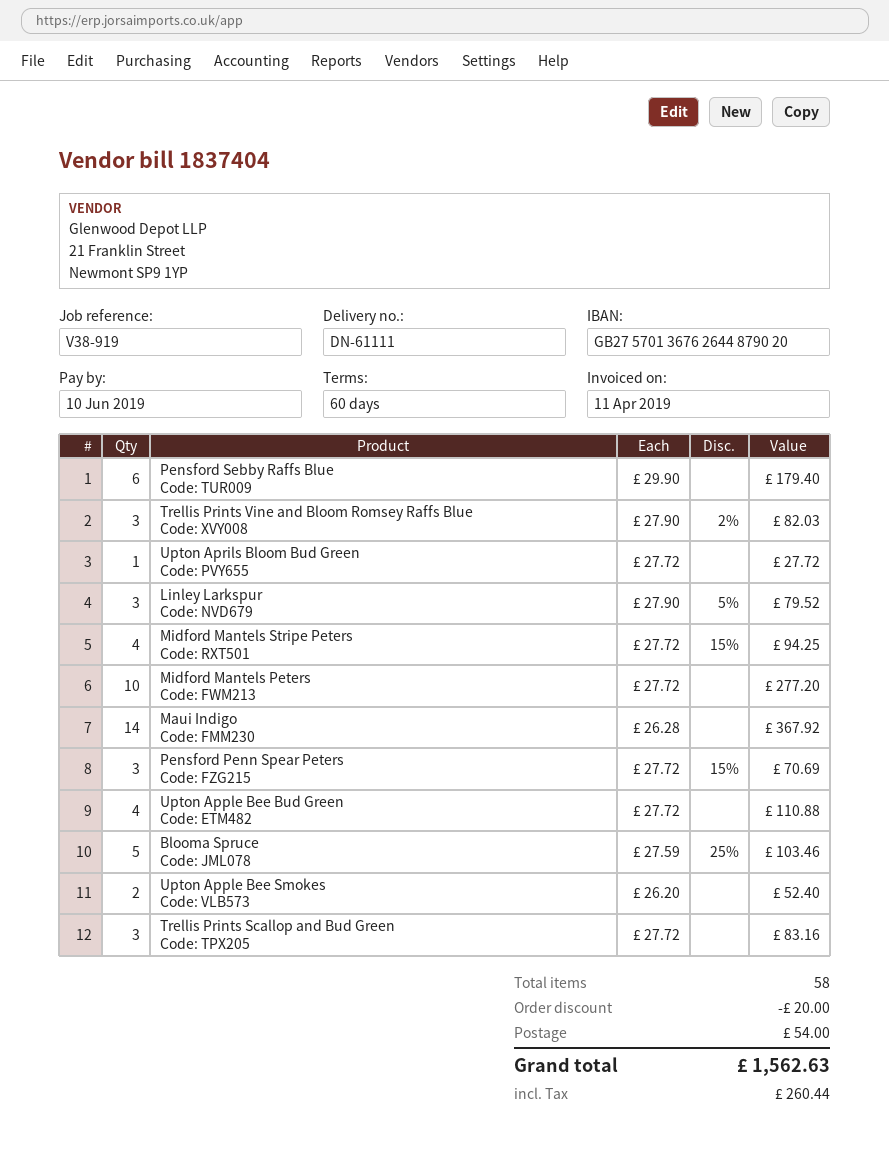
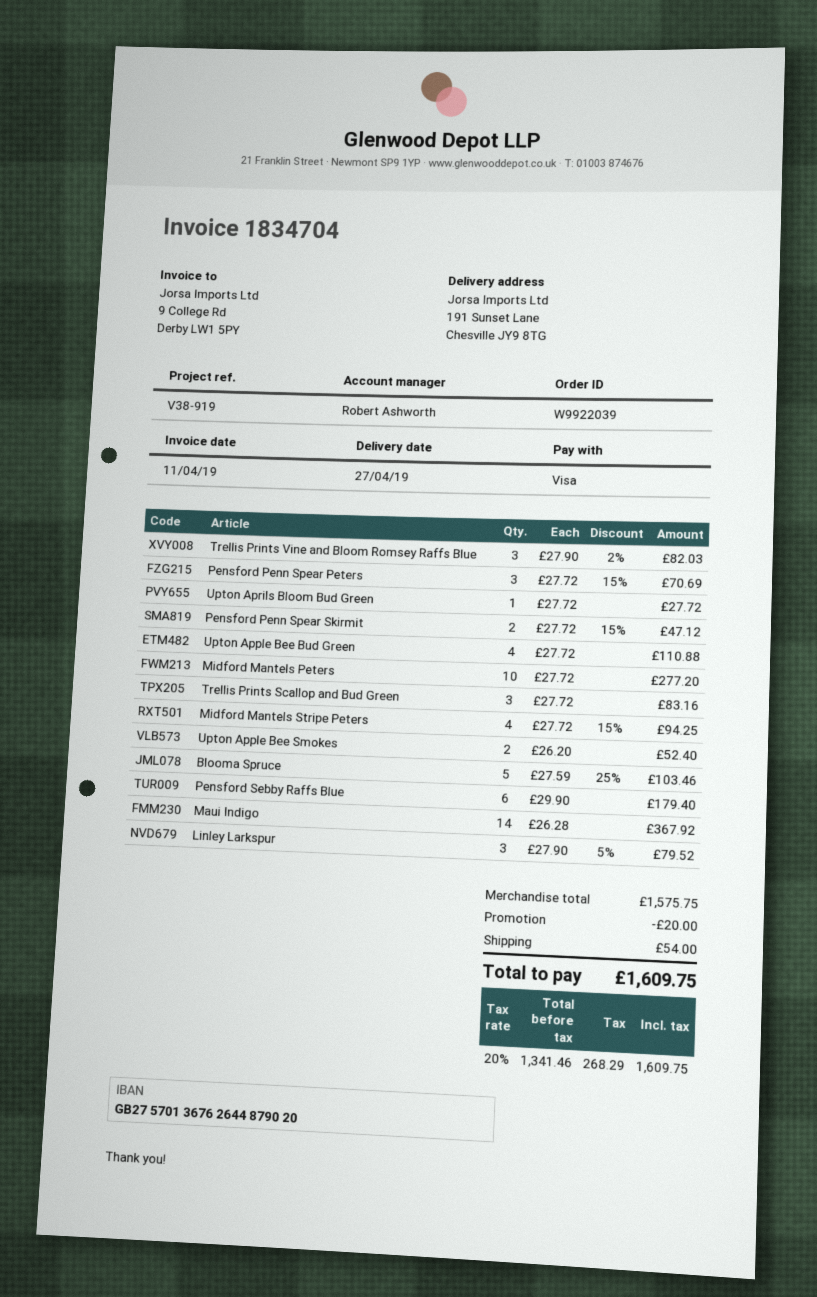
invoice number: 1837404 -> 1834704
Pensford Penn Spear Skirmit: none -> 2 x 27.72 - 15% = 47.12
tax: 260.44 -> 268.29
total: 1562.63 -> 1609.75

